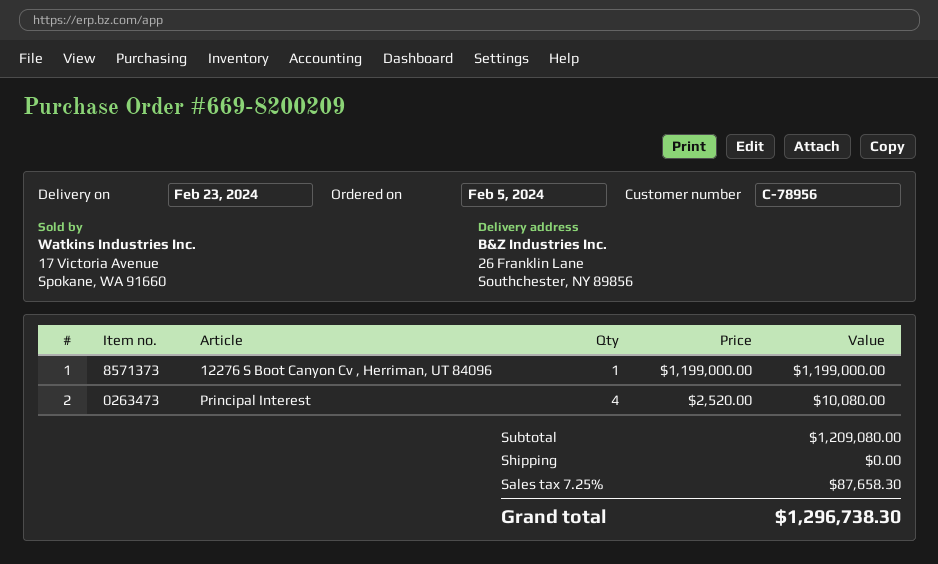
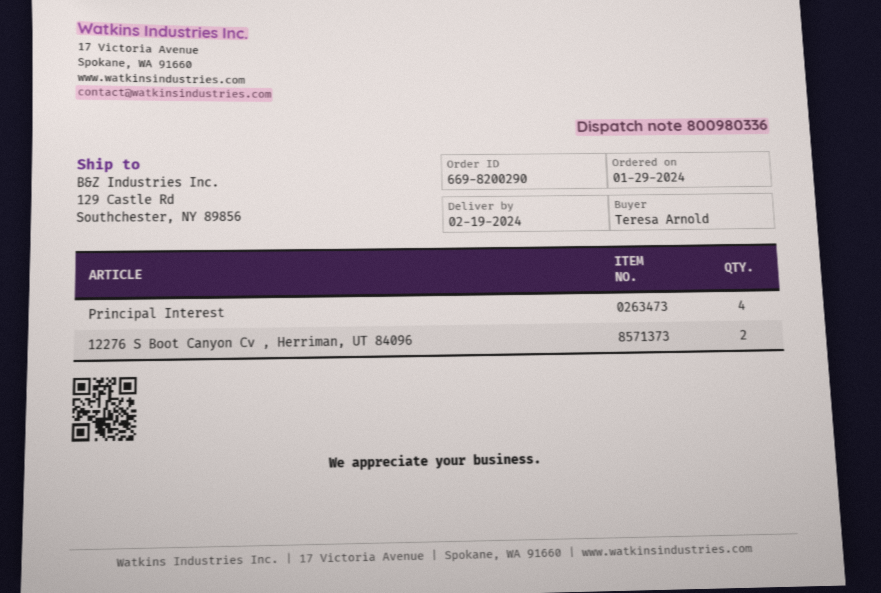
order number: 669-8200209 -> 669-8200290
order date: 2024-02-05 -> 2024-01-29
delivery date: 2024-02-23 -> 2024-02-19
ship to: 26 Franklin Lane, Southchester, NY 89856 -> 129 Castle Rd, Southchester, NY 89856
12276 S Boot Canyon Cv , Herriman, UT 84096: 1 -> 2

